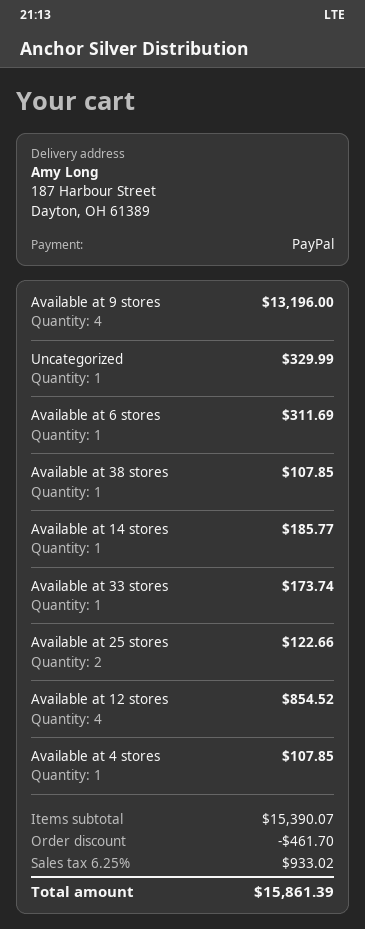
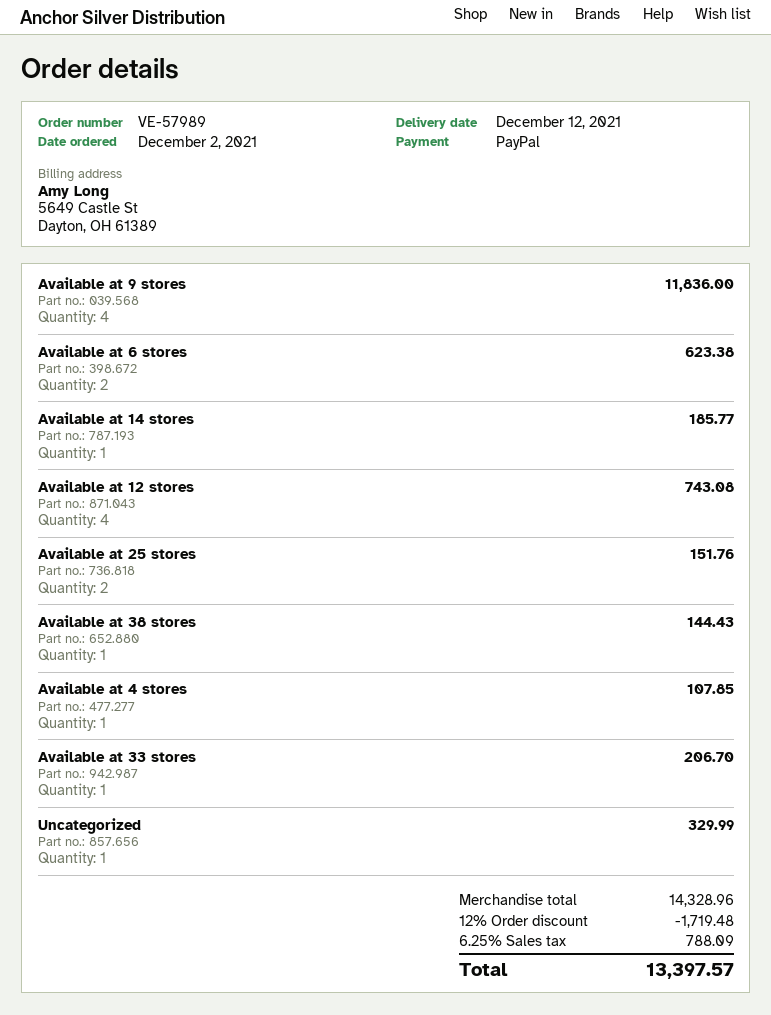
Available at 9 stores: 4 for 13196.00 -> 4 for 11836.00
Available at 6 stores: 1 for 311.69 -> 2 for 623.38
Available at 38 stores: 1 for 107.85 -> 1 for 144.43
Available at 33 stores: 1 for 173.74 -> 1 for 206.70
Available at 25 stores: 2 for 122.66 -> 2 for 151.76
Available at 12 stores: 4 for 854.52 -> 4 for 743.08
subtotal: 15390.07 -> 14328.96
discount: 461.70 -> 1719.48
tax: 6.25% = 933.02 -> 6.25% = 788.09
total: 15861.39 -> 13397.57

